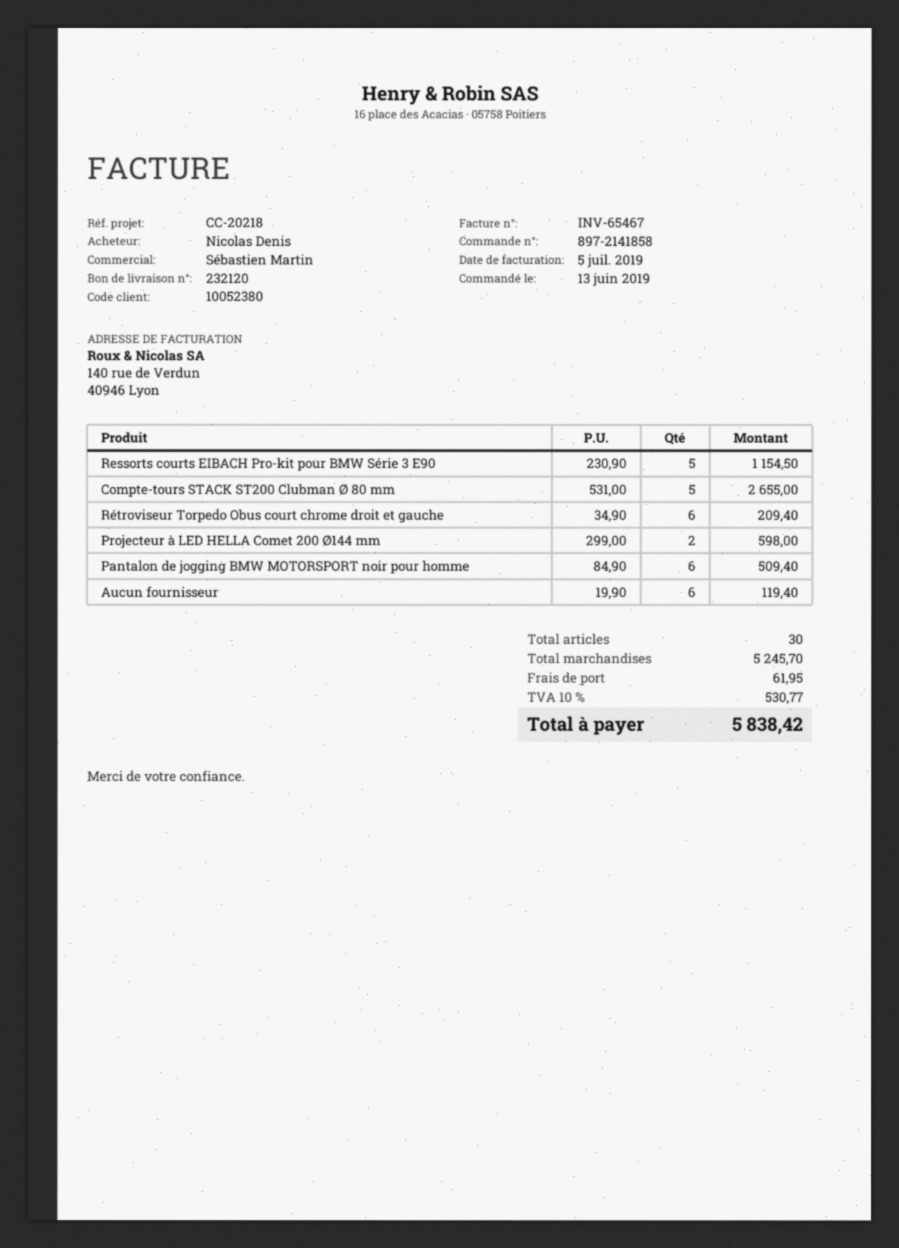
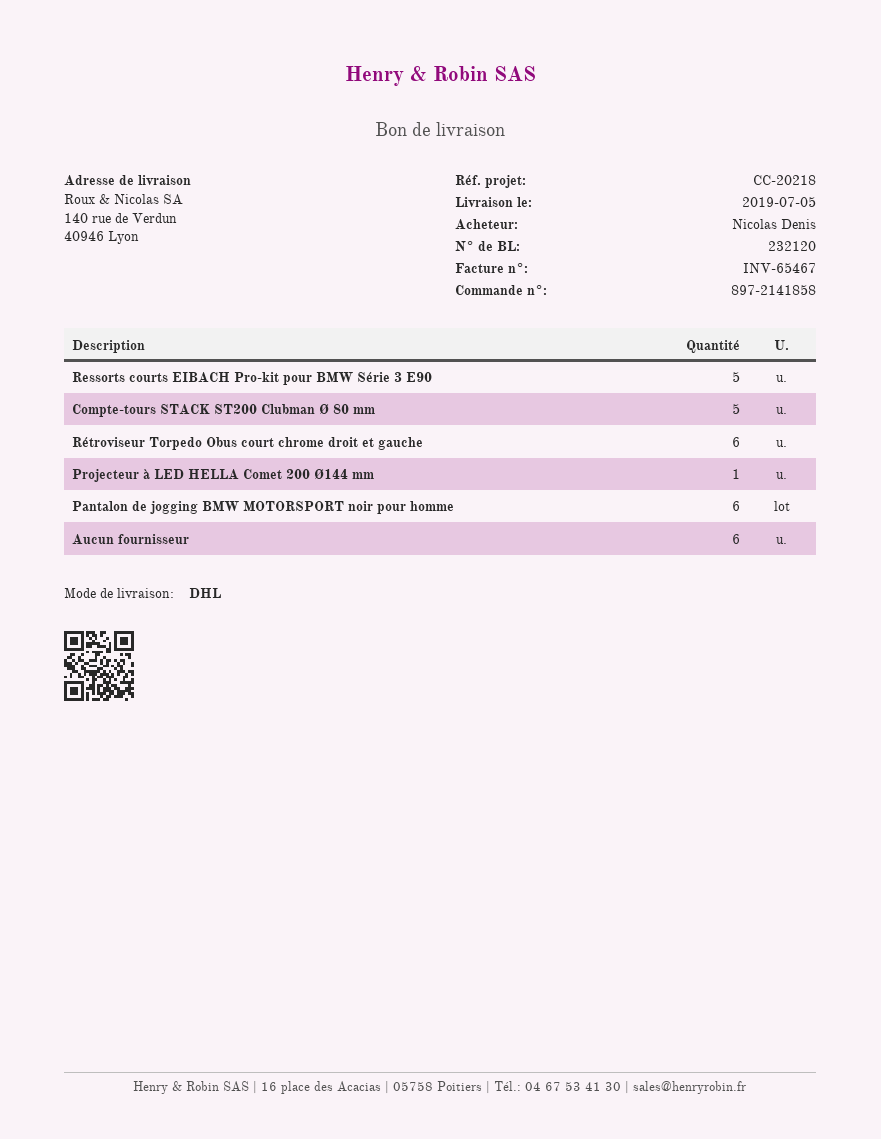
Projecteur à LED HELLA Comet 200 Ø144 mm: 2 -> 1

